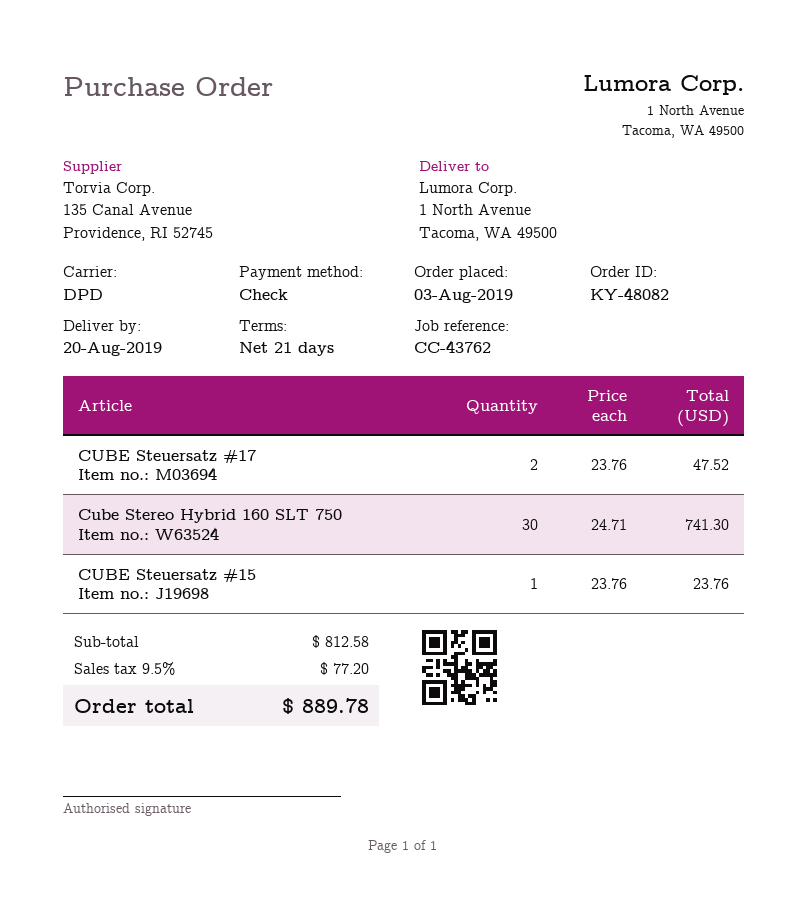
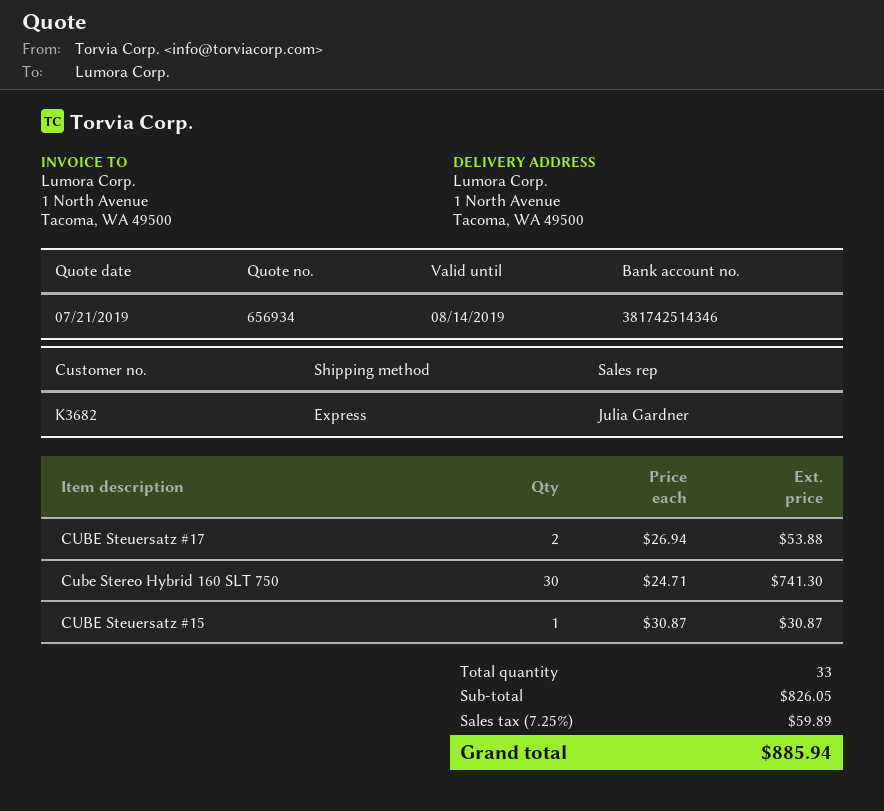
shipping method: DPD -> express
CUBE Steuersatz #17: 2 x 23.76 = 47.52 -> 2 x 26.94 = 53.88
CUBE Steuersatz #15: 1 x 23.76 = 23.76 -> 1 x 30.87 = 30.87
subtotal: 812.58 -> 826.05
tax: 9.5% = 77.20 -> 7.25% = 59.89
total: 889.78 -> 885.94

